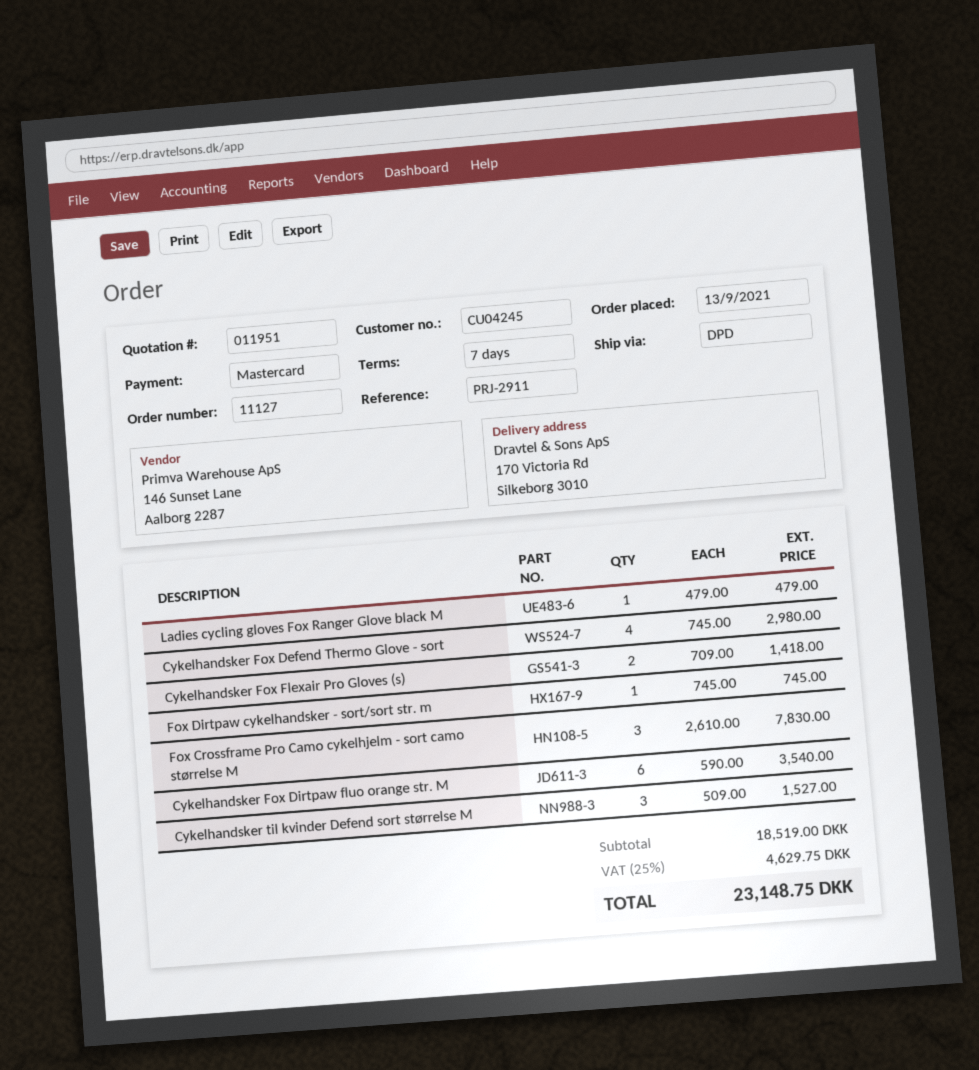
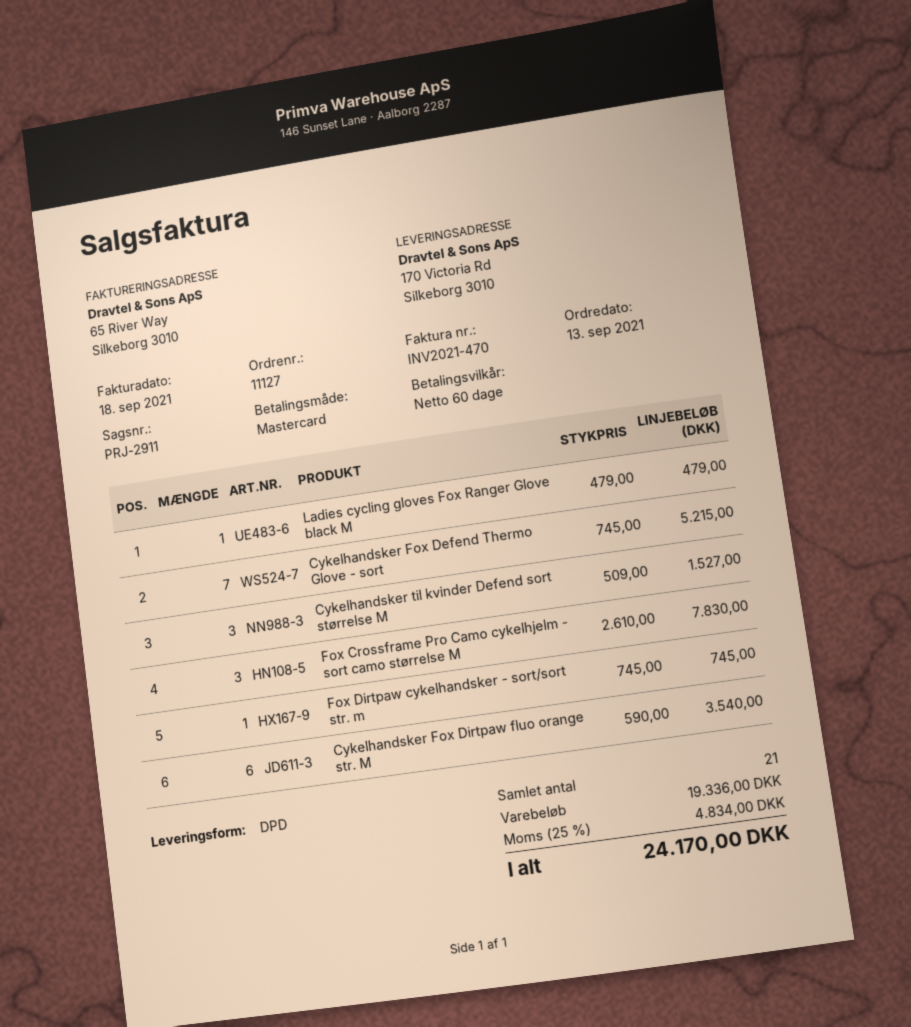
payment terms: 7 days -> 60 days
Cykelhandsker Fox Defend Thermo Glove - sort: 4 x 745.00 = 2980.00 -> 7 x 745.00 = 5215.00
Cykelhandsker Fox Flexair Pro Gloves (s): 2 x 709.00 = 1418.00 -> none
subtotal: 18519.00 -> 19336.00
tax: 25% = 4629.75 -> 25% = 4834.00
total: 23148.75 -> 24170.00

